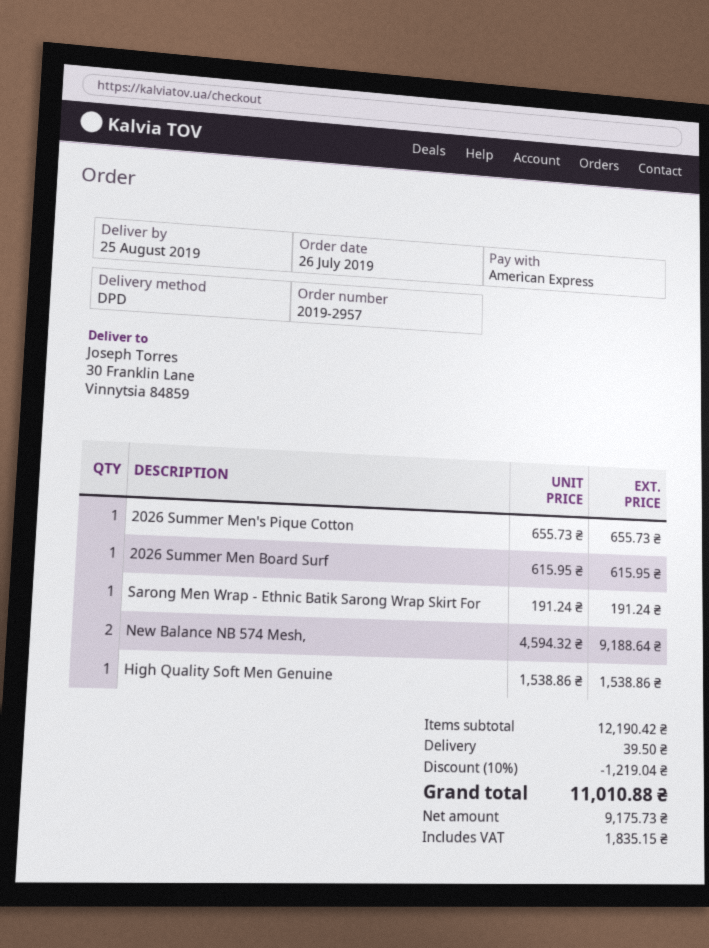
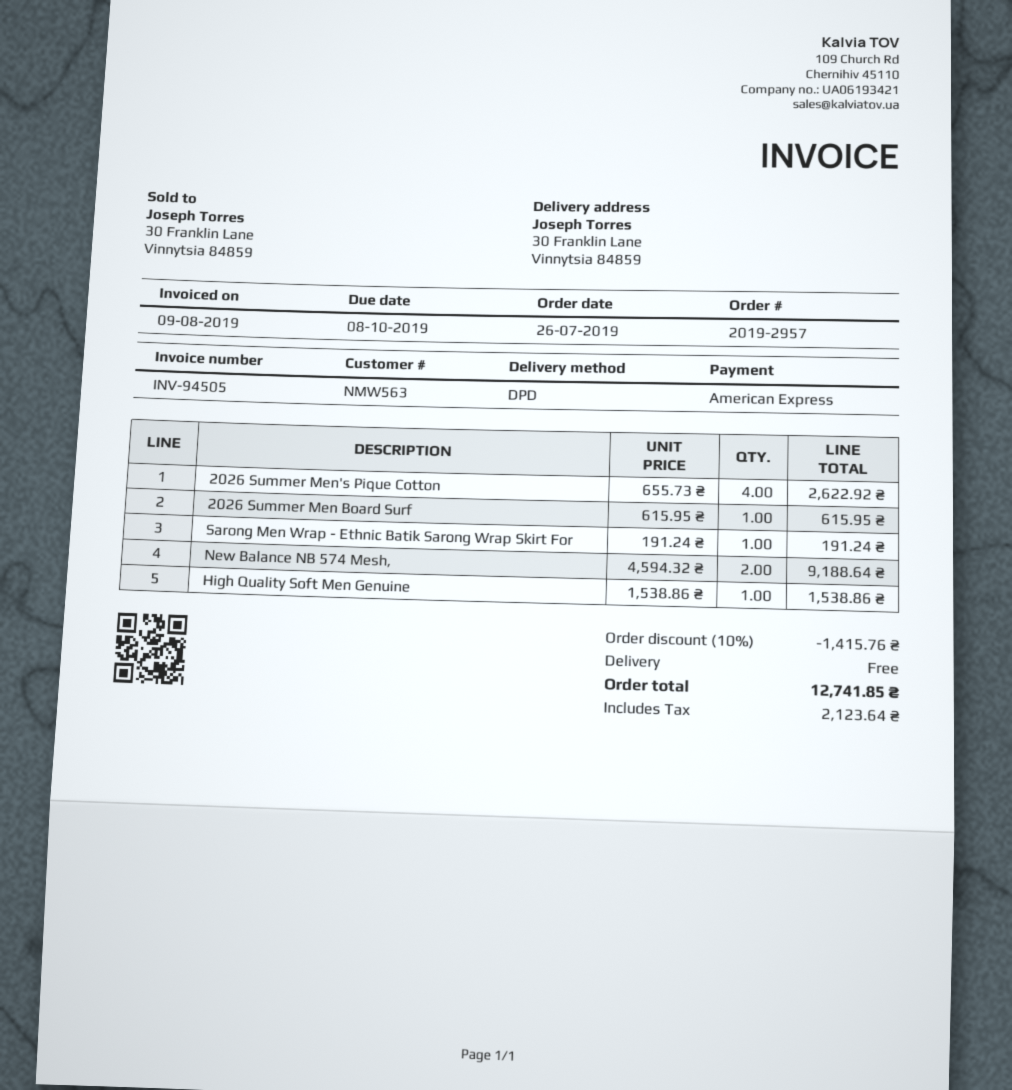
2026 Summer Men's Pique Cotton: 1 x 655.73 = 655.73 -> 4 x 655.73 = 2622.92
discount: 10% = 1219.04 -> 10% = 1415.76
shipping: 39.50 -> 0.00
tax: 1835.15 -> 2123.64
total: 11010.88 -> 12741.85

